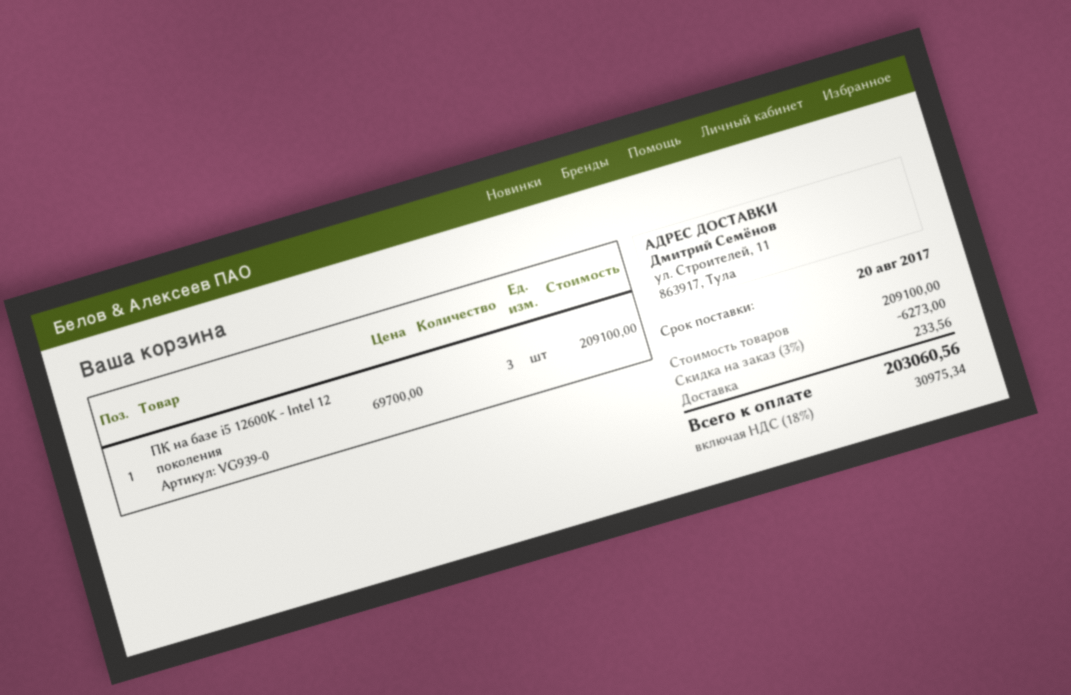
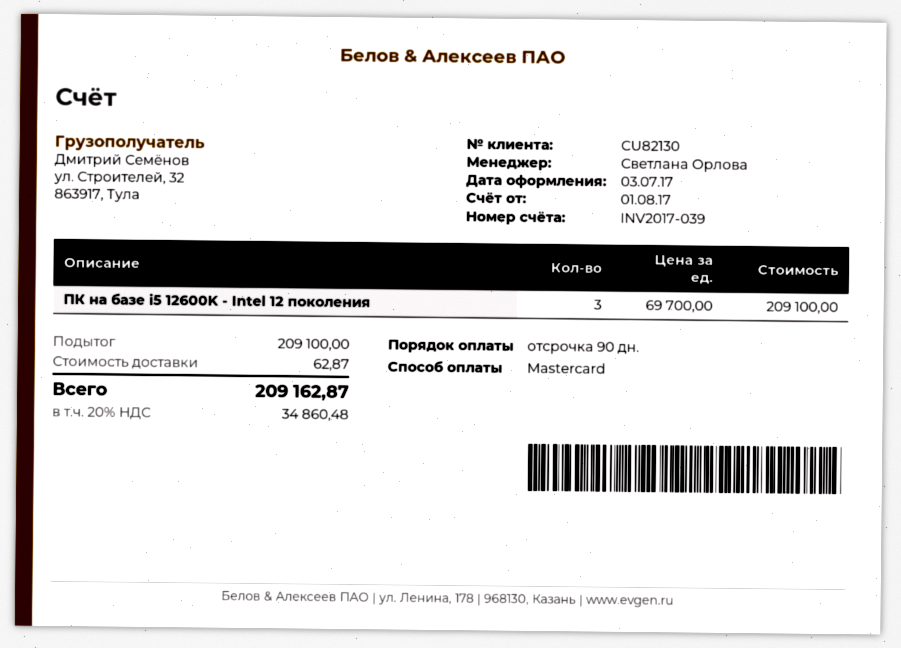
ship to: ул. Строителей, 11, 863917, Тула -> ул. Строителей, 32, 863917, Тула
discount: 3% = 6273.00 -> none
shipping: 233.56 -> 62.87
tax: 18% = 30975.34 -> 20% = 34860.48
total: 203060.56 -> 209162.87

